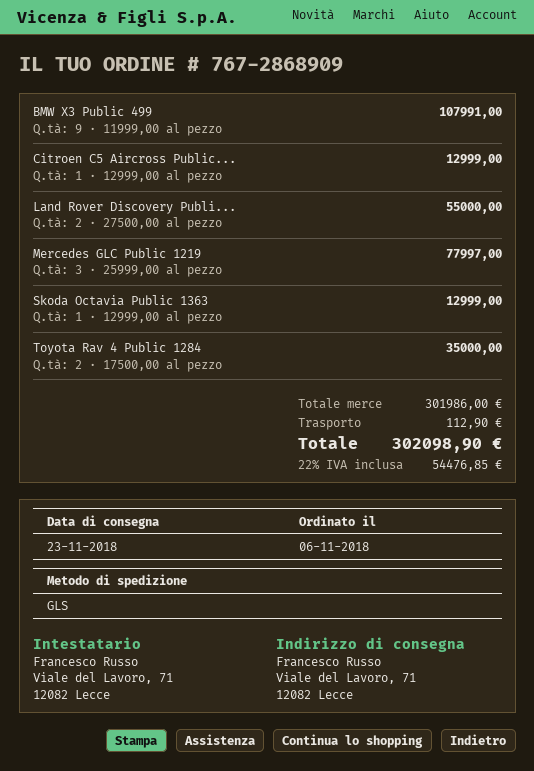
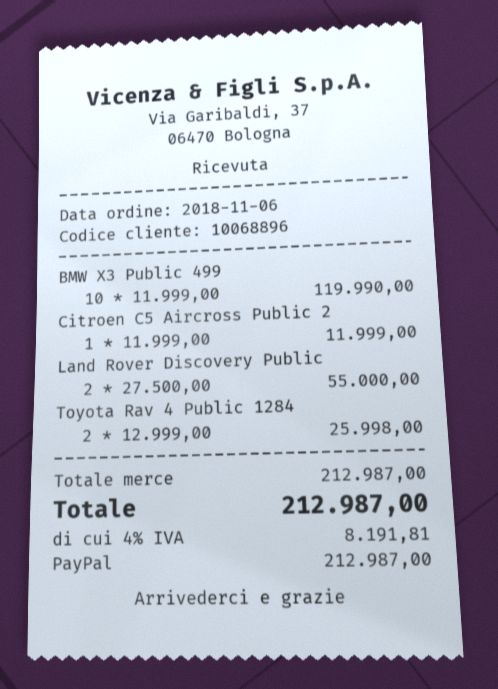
BMW X3 Public 499: 9 x 11999.00 = 107991.00 -> 10 x 11999.00 = 119990.00
Citroen C5 Aircross Public...: 1 x 12999.00 = 12999.00 -> 1 x 11999.00 = 11999.00
Mercedes GLC Public 1219: 3 x 25999.00 = 77997.00 -> none
Skoda Octavia Public 1363: 1 x 12999.00 = 12999.00 -> none
Toyota Rav 4 Public 1284: 2 x 17500.00 = 35000.00 -> 2 x 12999.00 = 25998.00
subtotal: 301986.00 -> 212987.00
shipping: 112.90 -> none
tax: 22% = 54476.85 -> 4% = 8191.81
total: 302098.90 -> 212987.00

